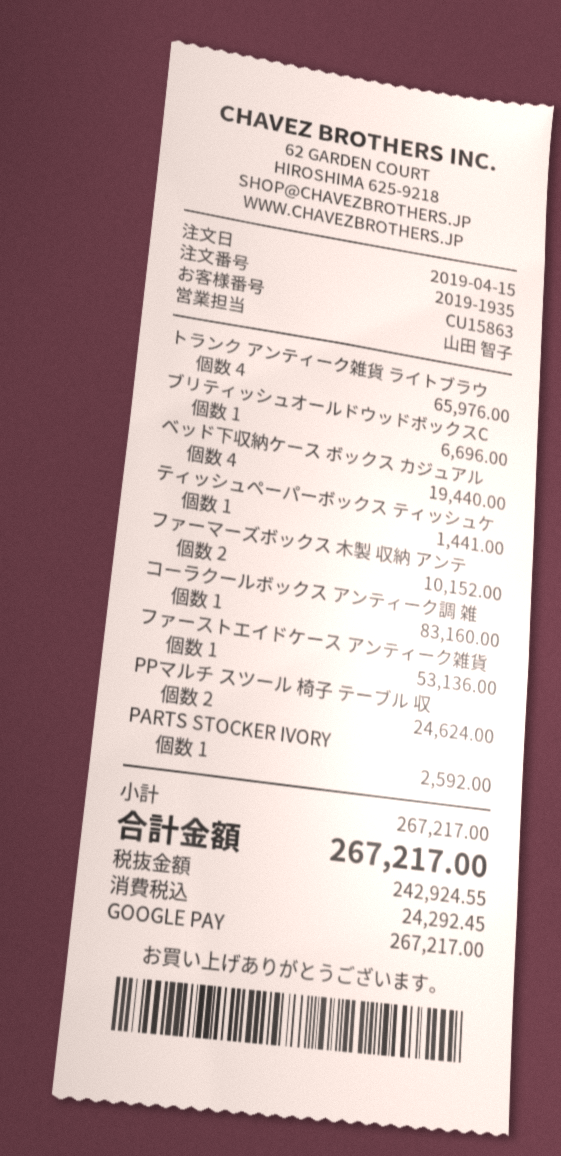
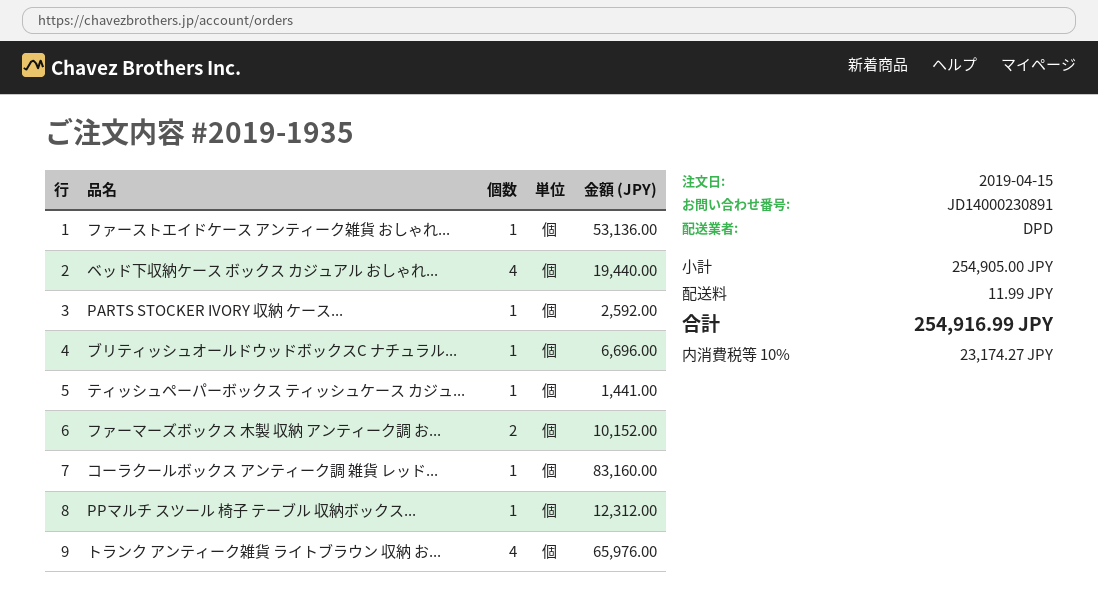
PPマルチ スツール 椅子 テーブル 収: 2 for 24624.00 -> 1 for 12312.00
subtotal: 267217.00 -> 254905.00
shipping: none -> 11.99
tax: 24292.45 -> 23174.27
total: 267217.00 -> 254916.99

